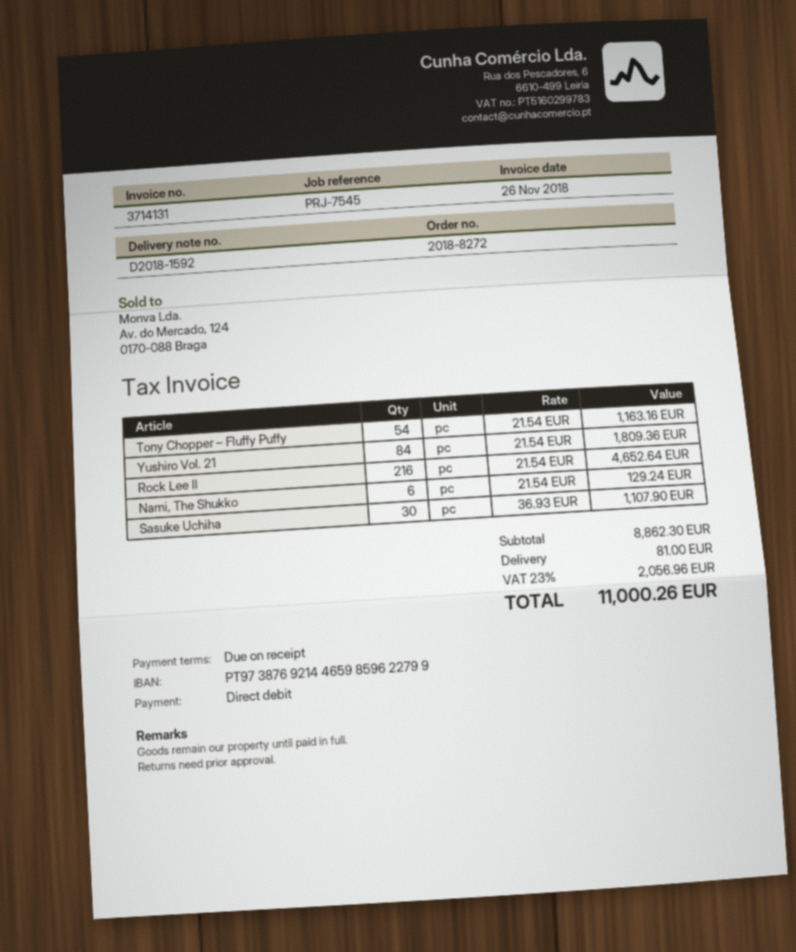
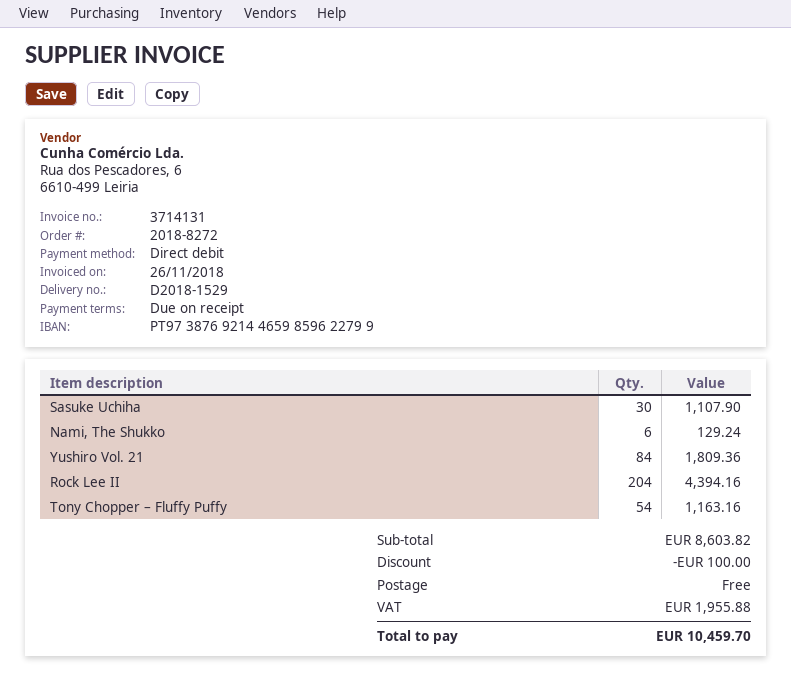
delivery note number: D2018-1592 -> D2018-1529
Rock Lee II: 216 for 4652.64 -> 204 for 4394.16
subtotal: 8862.30 -> 8603.82
discount: none -> 100.00
shipping: 81.00 -> 0.00
tax: 2056.96 -> 1955.88
total: 11000.26 -> 10459.70

